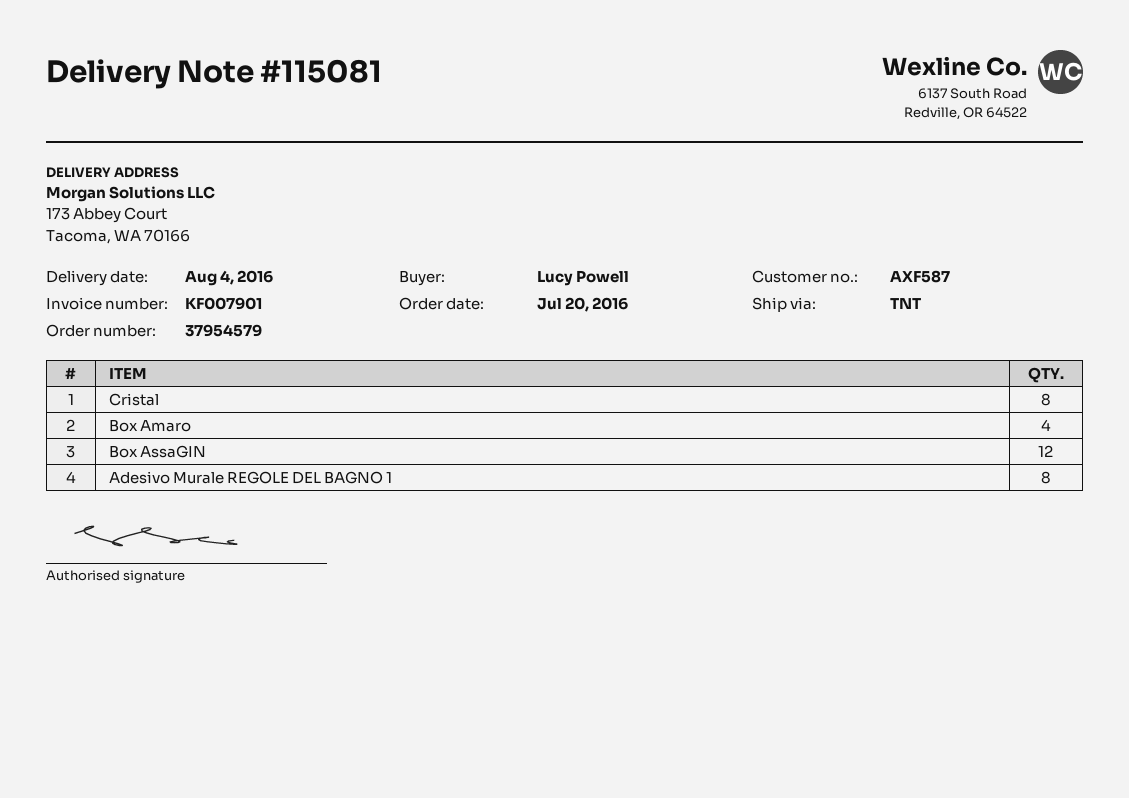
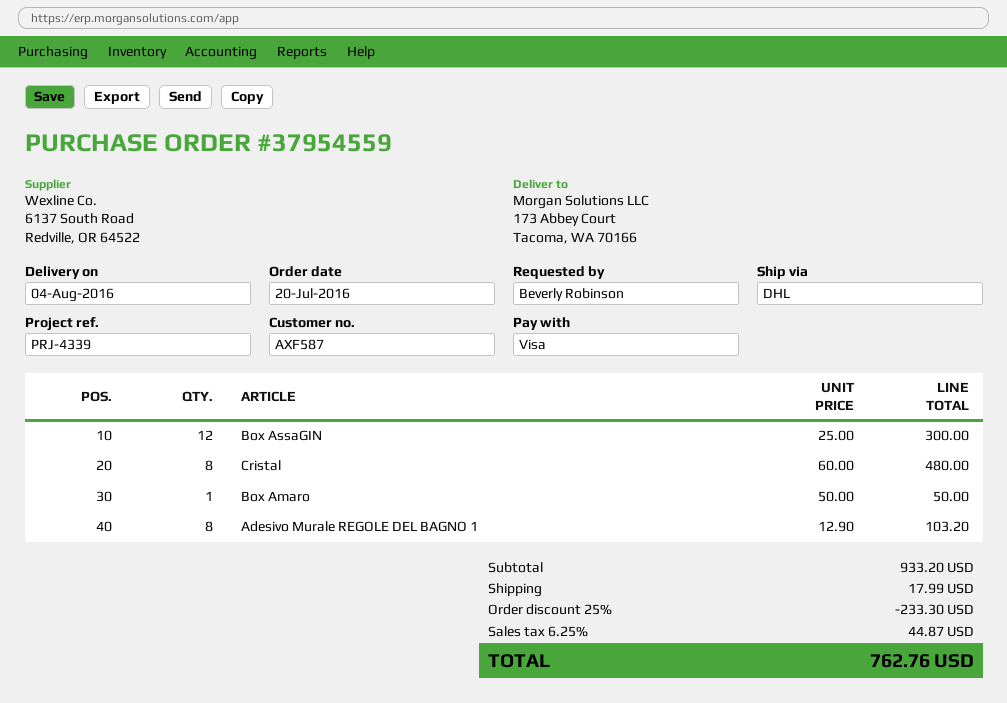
order number: 37954579 -> 37954559
ordered by: Lucy Powell -> Beverly Robinson
shipping method: TNT -> DHL
Box Amaro: 4 -> 1

